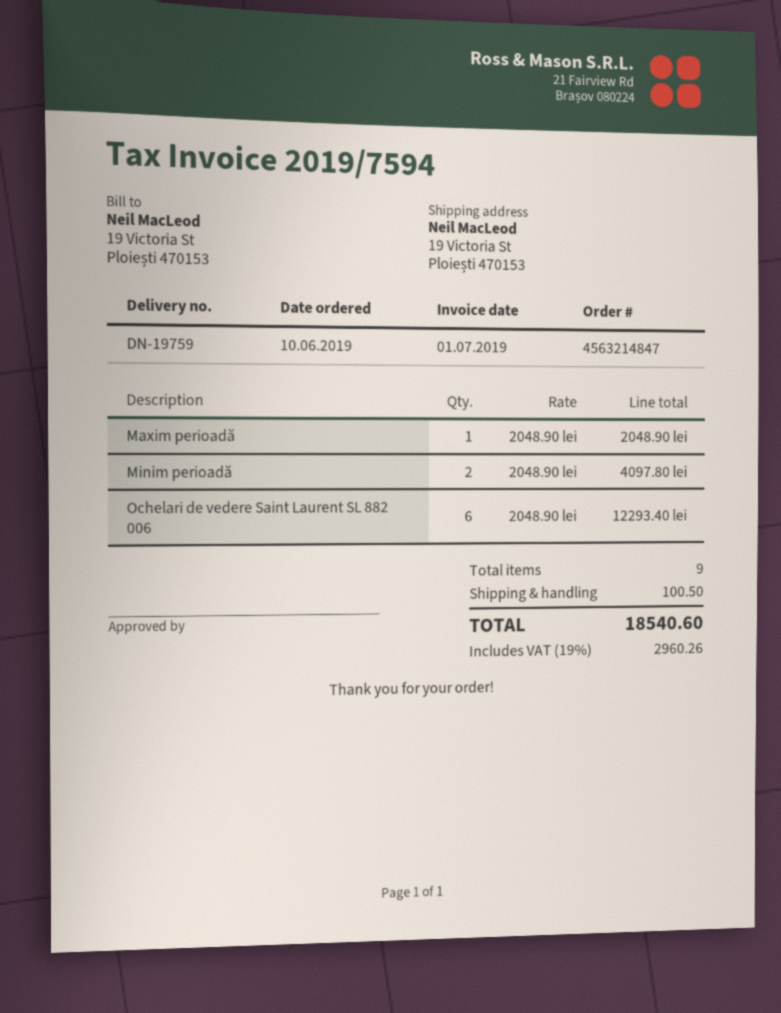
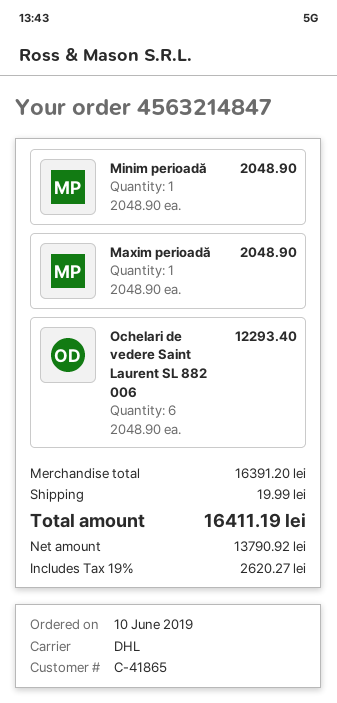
Minim perioadă: 2 x 2048.90 = 4097.80 -> 1 x 2048.90 = 2048.90
shipping: 100.50 -> 19.99
tax: 19% = 2960.26 -> 19% = 2620.27
total: 18540.60 -> 16411.19

